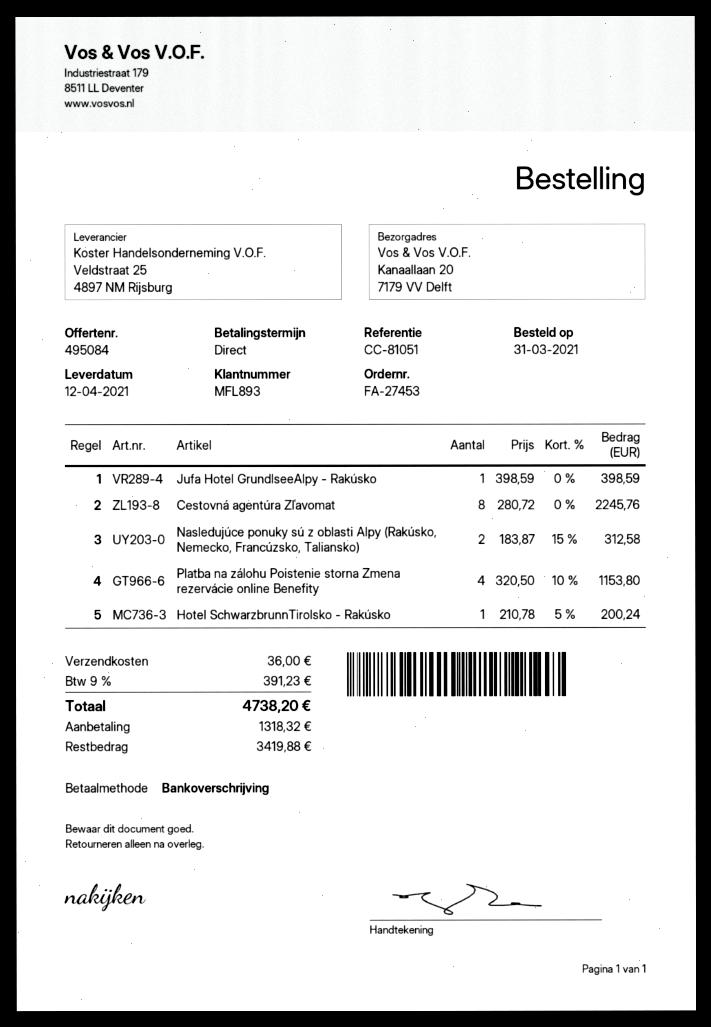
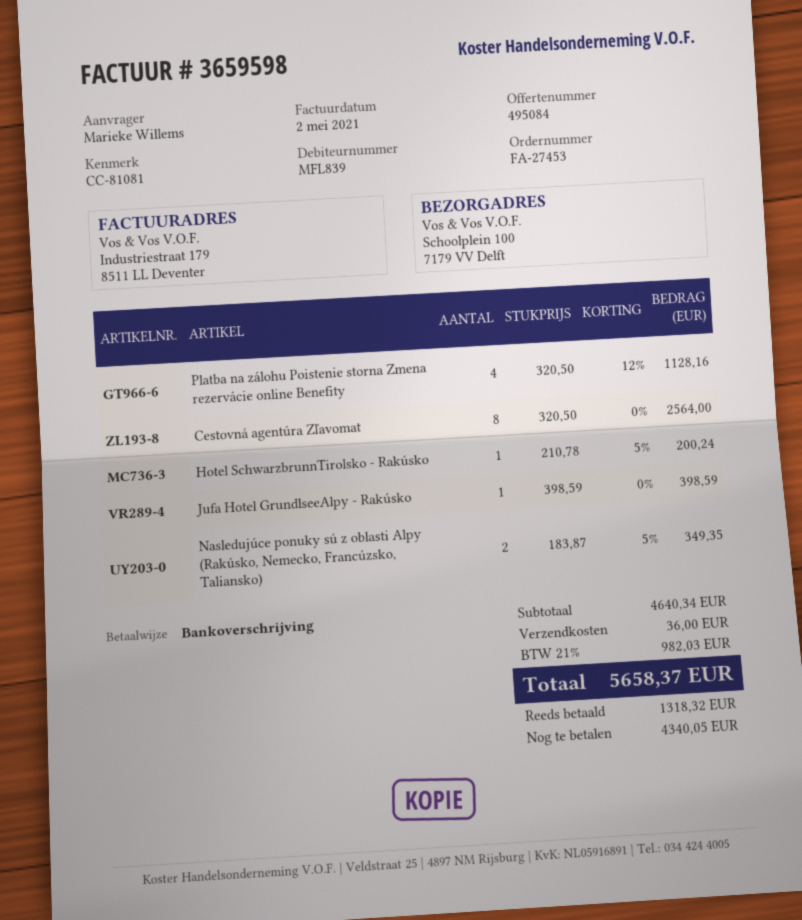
customer number: MFL893 -> MFL839
reference: CC-81051 -> CC-81081
ship to: Kanaallaan 20, 7179 VV Delft -> Schoolplein 100, 7179 VV Delft
Cestovná agentúra Zľavomat: 8 x 280.72 = 2245.76 -> 8 x 320.50 = 2564.00
Nasledujúce ponuky sú z oblasti Alpy (Rakúsko, Nemecko, Francúzsko, Taliansko): 2 x 183.87 - 15% = 312.58 -> 2 x 183.87 - 5% = 349.35
Platba na zálohu Poistenie storna Zmena rezervácie online Benefity: 4 x 320.50 - 10% = 1153.80 -> 4 x 320.50 - 12% = 1128.16
tax: 9% = 391.23 -> 21% = 982.03
total: 4738.20 -> 5658.37
balance: 3419.88 -> 4340.05

